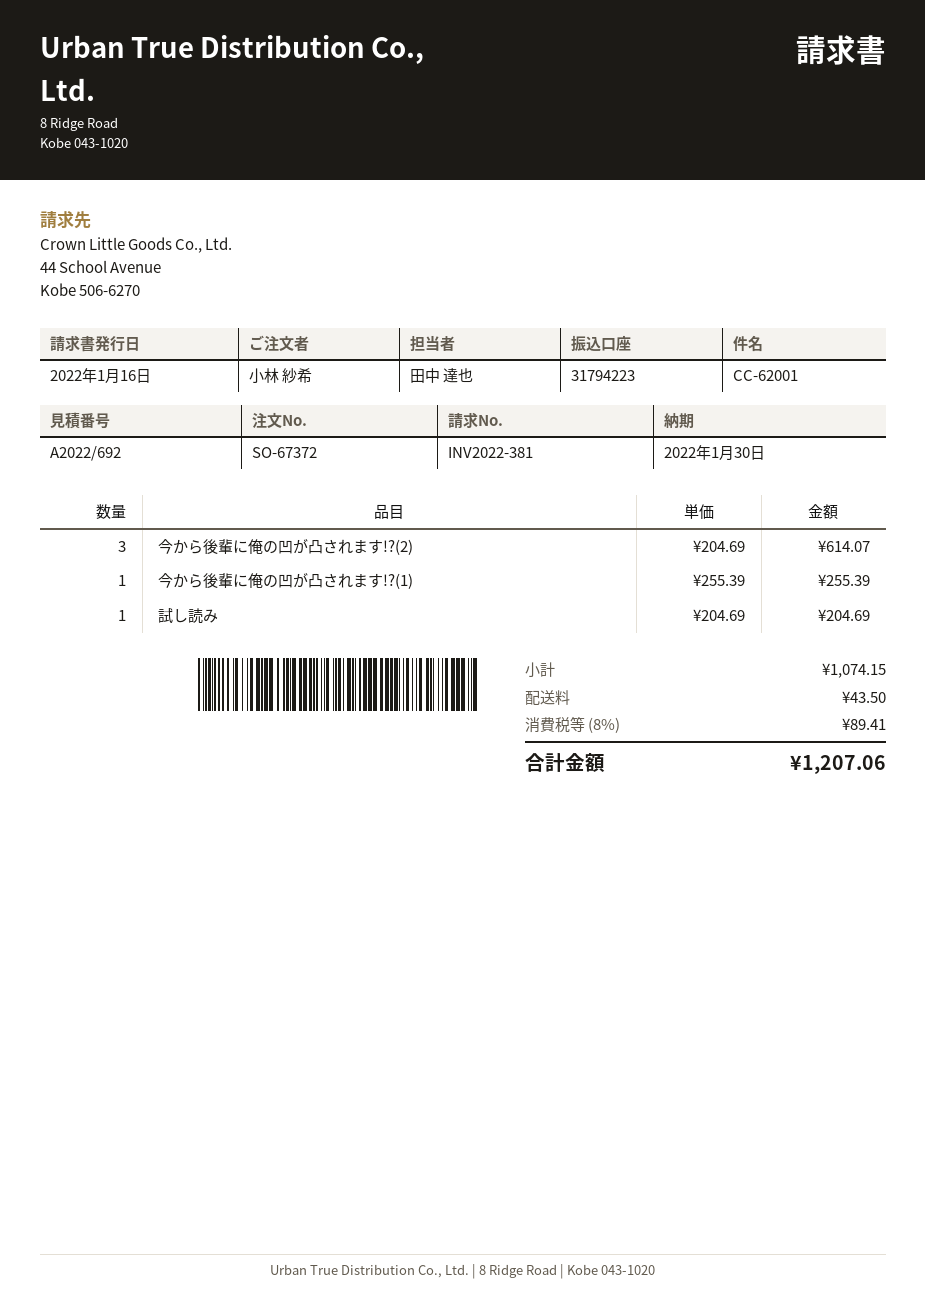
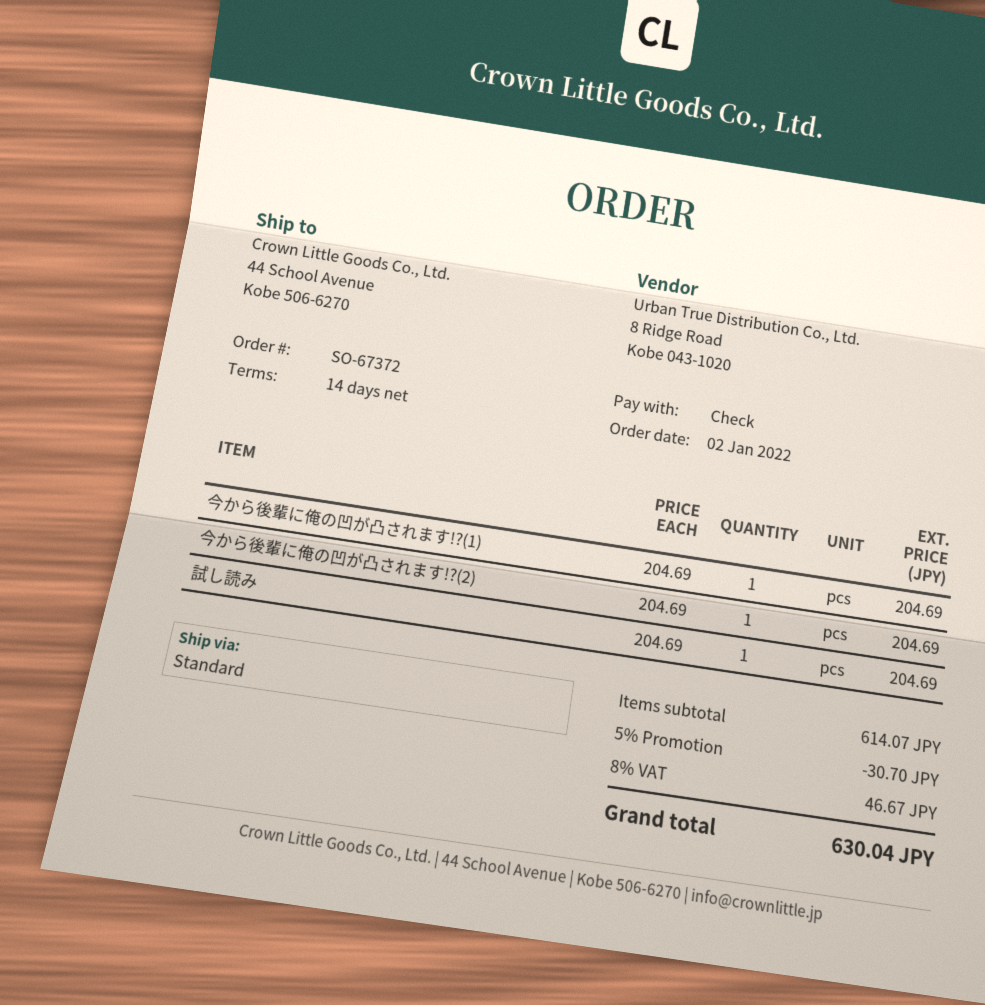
今から後輩に俺の凹が凸されます!?(2): 3 x 204.69 = 614.07 -> 1 x 204.69 = 204.69
今から後輩に俺の凹が凸されます!?(1): 1 x 255.39 = 255.39 -> 1 x 204.69 = 204.69
subtotal: 1074.15 -> 614.07
discount: none -> 5% = 30.70
shipping: 43.50 -> none
tax: 8% = 89.41 -> 8% = 46.67
total: 1207.06 -> 630.04

